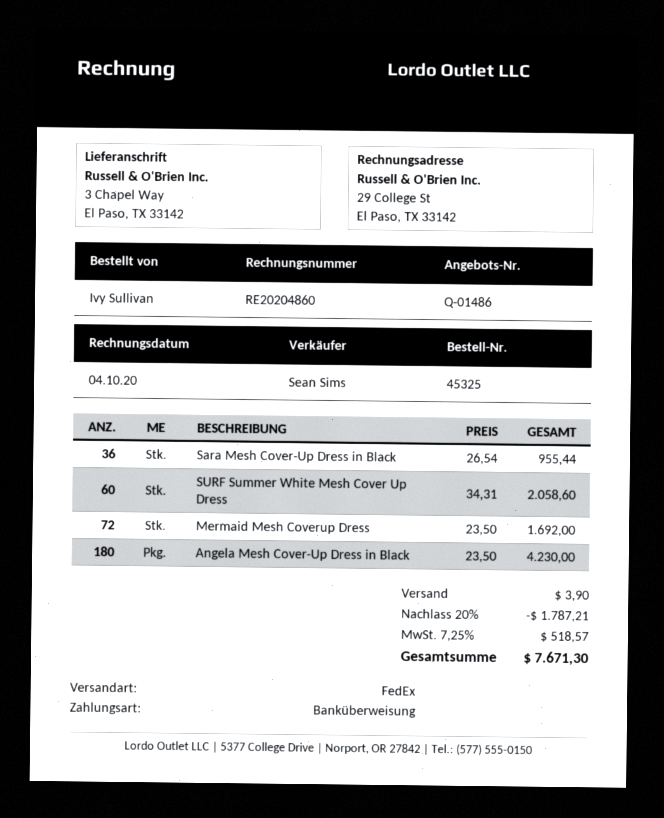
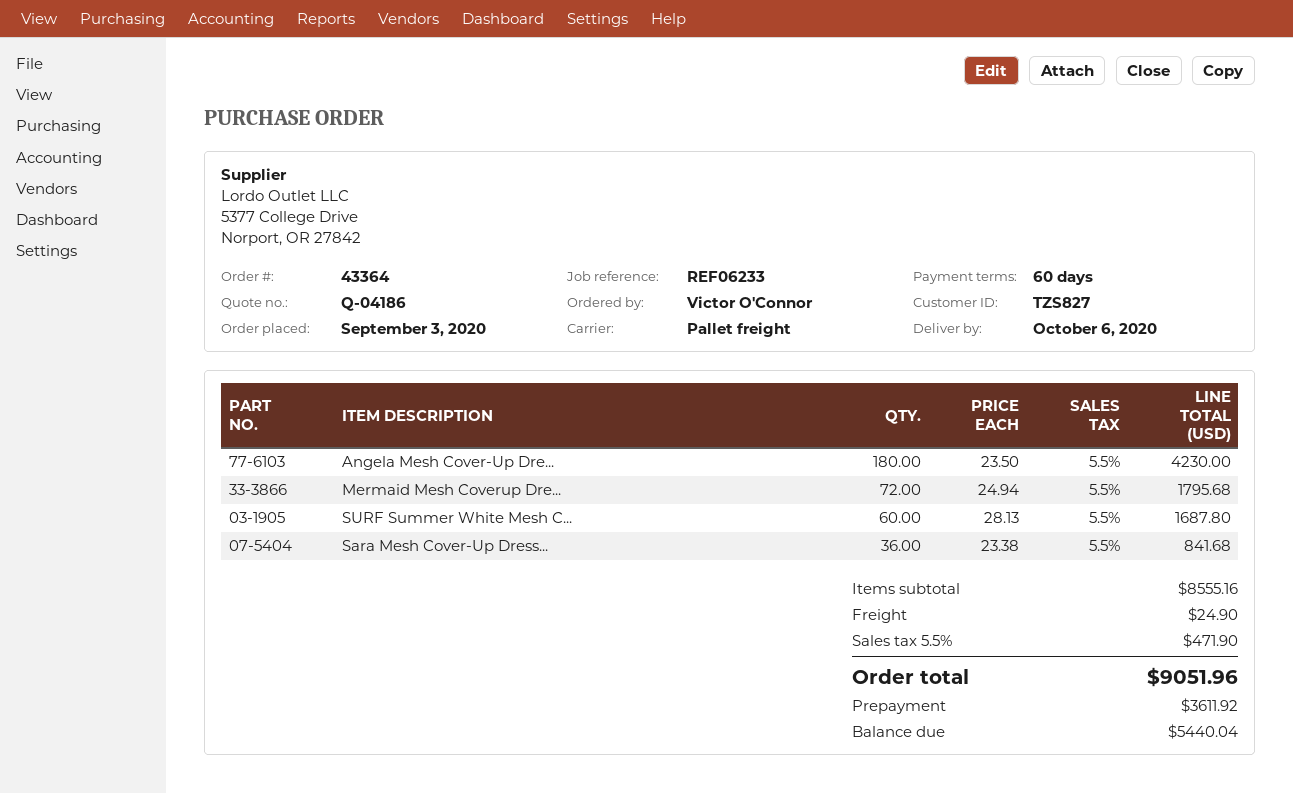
quote number: Q-01486 -> Q-04186
order number: 45325 -> 43364
ordered by: Ivy Sullivan -> Victor O'Connor
shipping method: FedEx -> pallet freight
Sara Mesh Cover-Up Dress in Black: 36 x 26.54 = 955.44 -> 36 x 23.38 = 841.68
SURF Summer White Mesh Cover Up Dress: 60 x 34.31 = 2058.60 -> 60 x 28.13 = 1687.80
Mermaid Mesh Coverup Dress: 72 x 23.50 = 1692.00 -> 72 x 24.94 = 1795.68
discount: 20% = 1787.21 -> none
shipping: 3.90 -> 24.90
tax: 7.25% = 518.57 -> 5.5% = 471.90
total: 7671.30 -> 9051.96

